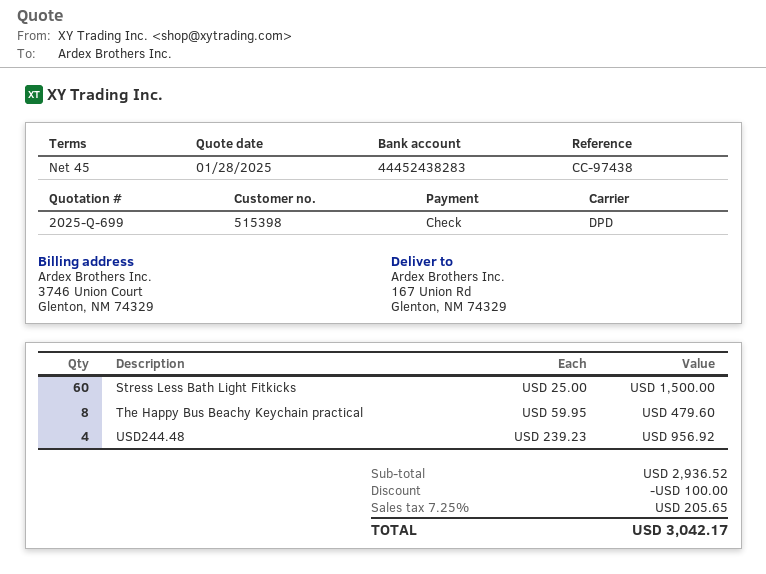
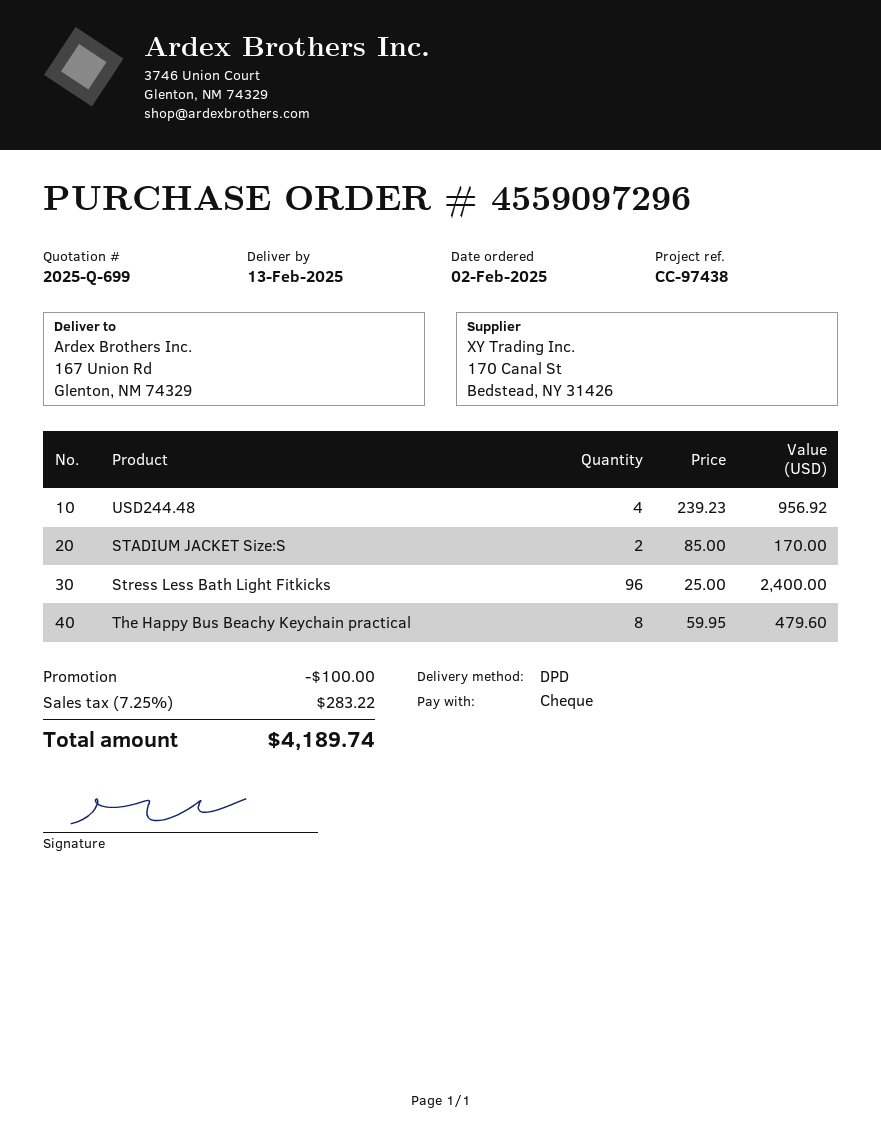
Stress Less Bath Light Fitkicks: 60 x 25.00 = 1500.00 -> 96 x 25.00 = 2400.00
STADIUM JACKET Size:S: none -> 2 x 85.00 = 170.00
tax: 7.25% = 205.65 -> 7.25% = 283.22
total: 3042.17 -> 4189.74

